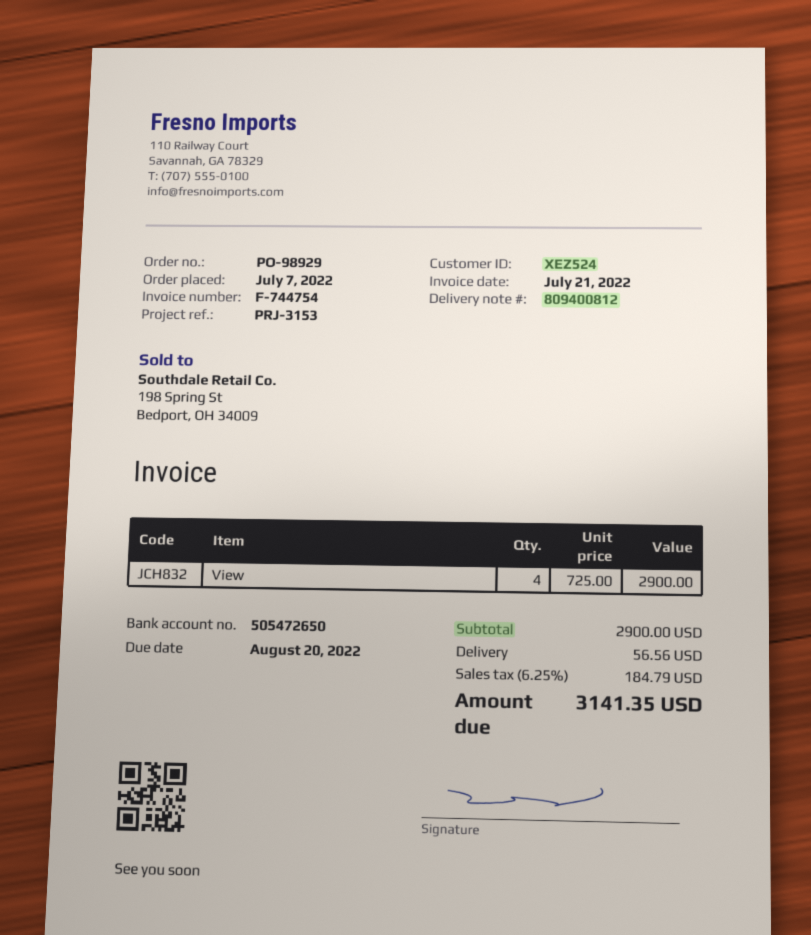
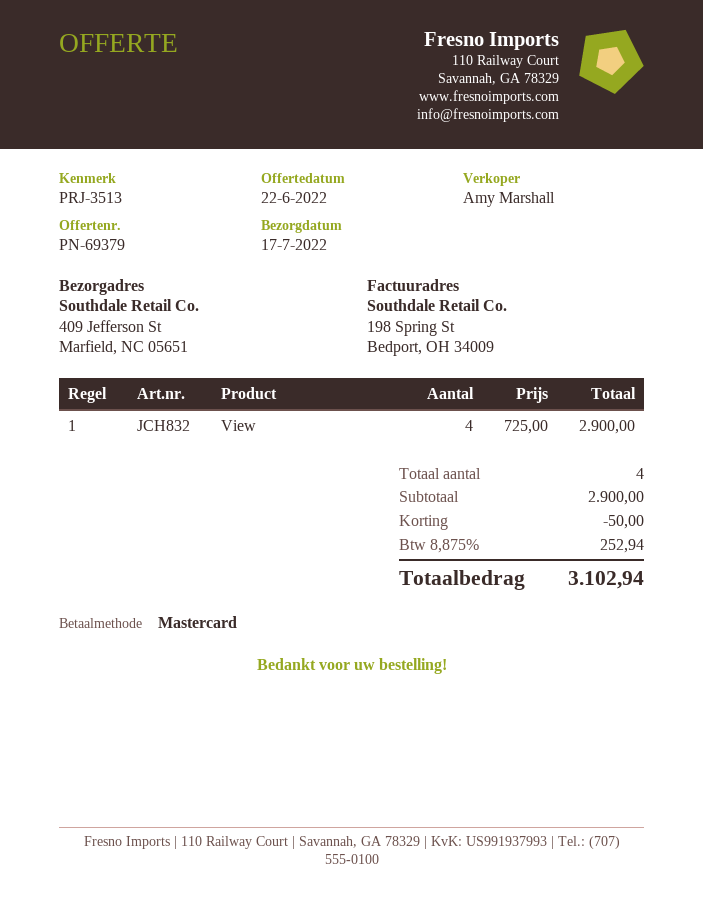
reference: PRJ-3153 -> PRJ-3513
discount: none -> 50.00
shipping: 56.56 -> none
tax: 6.25% = 184.79 -> 8.875% = 252.94
total: 3141.35 -> 3102.94

